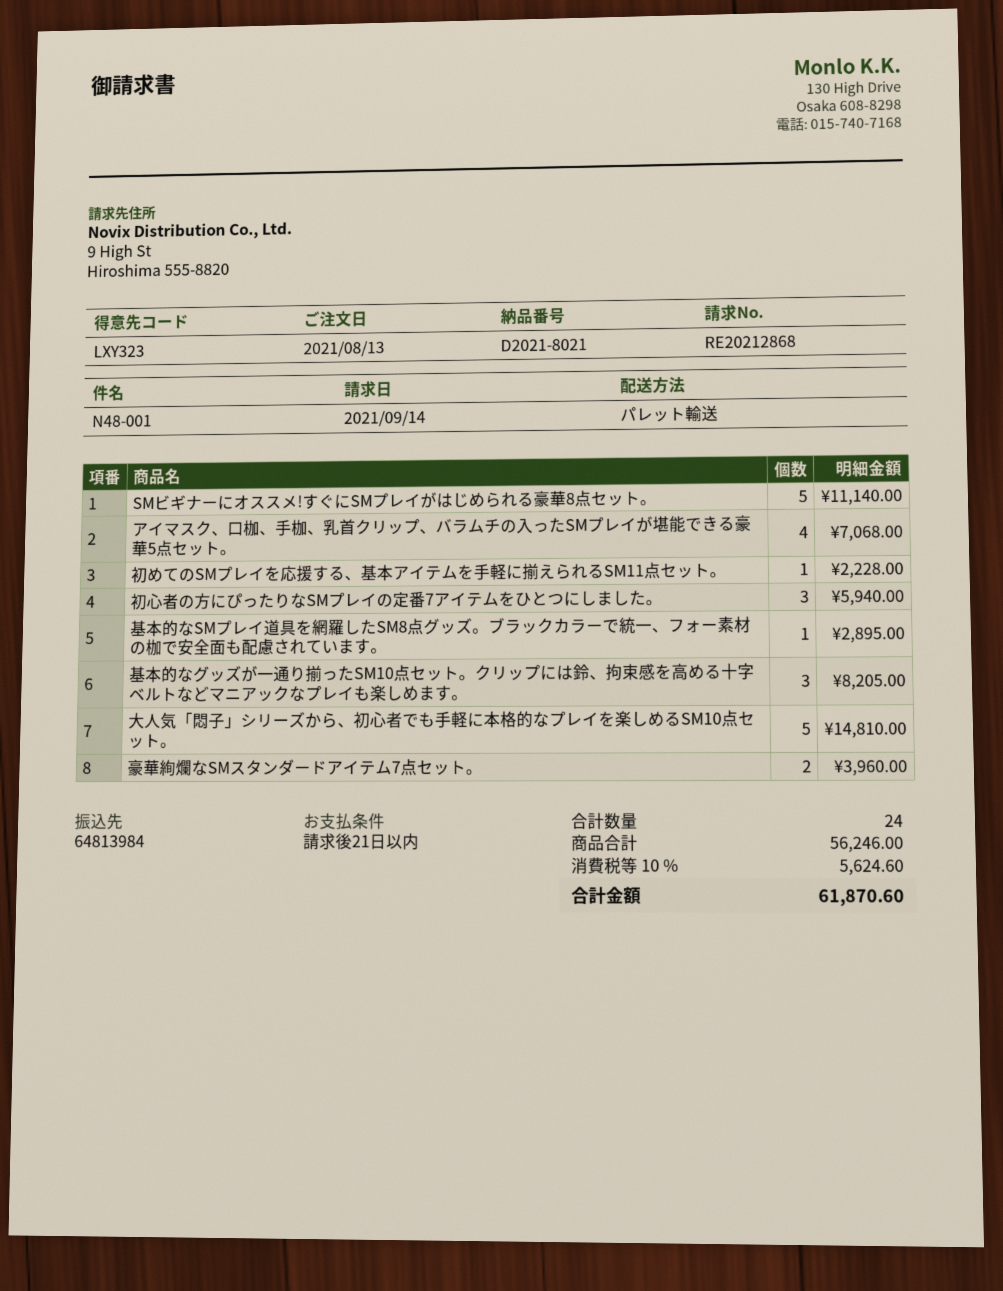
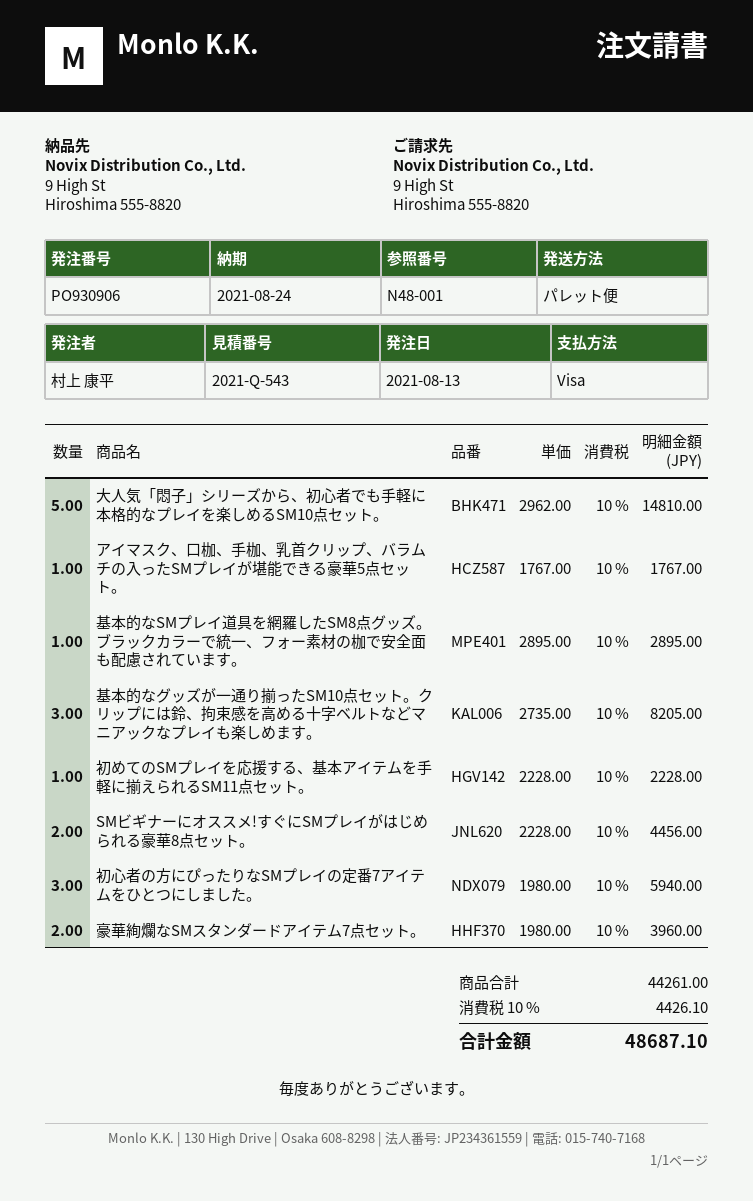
SMビギナーにオススメ!すぐにSMプレイがはじめられる豪華8点セット。: 5 for 11140.00 -> 2 for 4456.00
アイマスク、口枷、手枷、乳首クリップ、バラムチの入ったSMプレイが堪能できる豪華5点セット。: 4 for 7068.00 -> 1 for 1767.00
subtotal: 56246.00 -> 44261.00
tax: 10% = 5624.60 -> 10% = 4426.10
total: 61870.60 -> 48687.10

